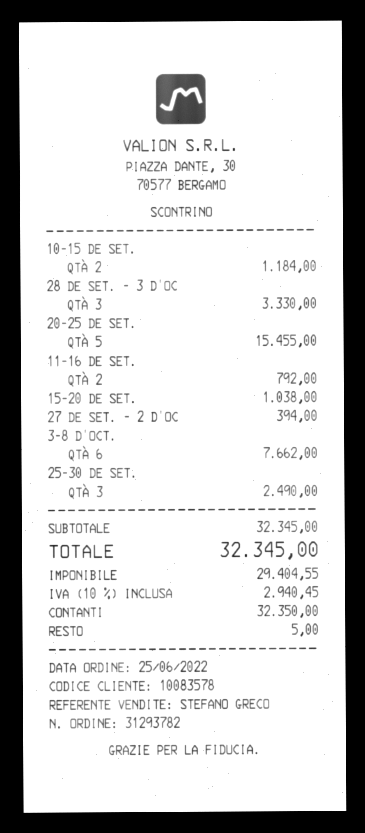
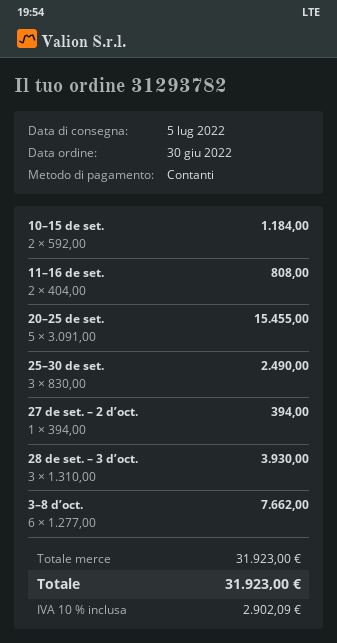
order date: 2022-06-25 -> 2022-06-30
28 DE SET. – 3 D’OC: 3 for 3330.00 -> 3 for 3930.00
11–16 DE SET.: 2 for 792.00 -> 2 for 808.00
15–20 DE SET.: 1 for 1038.00 -> none
subtotal: 32345.00 -> 31923.00
tax: 10% = 2940.45 -> 10% = 2902.09
total: 32345.00 -> 31923.00

